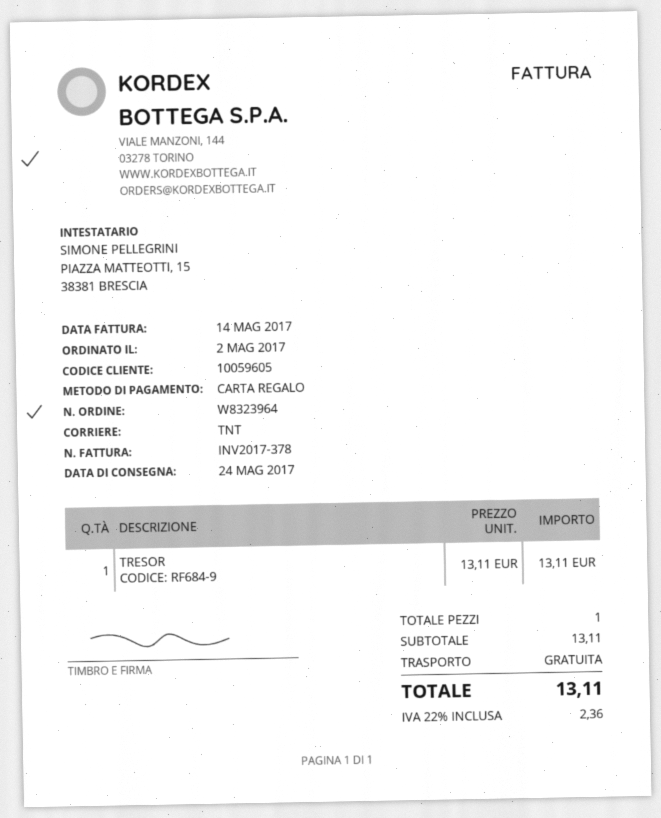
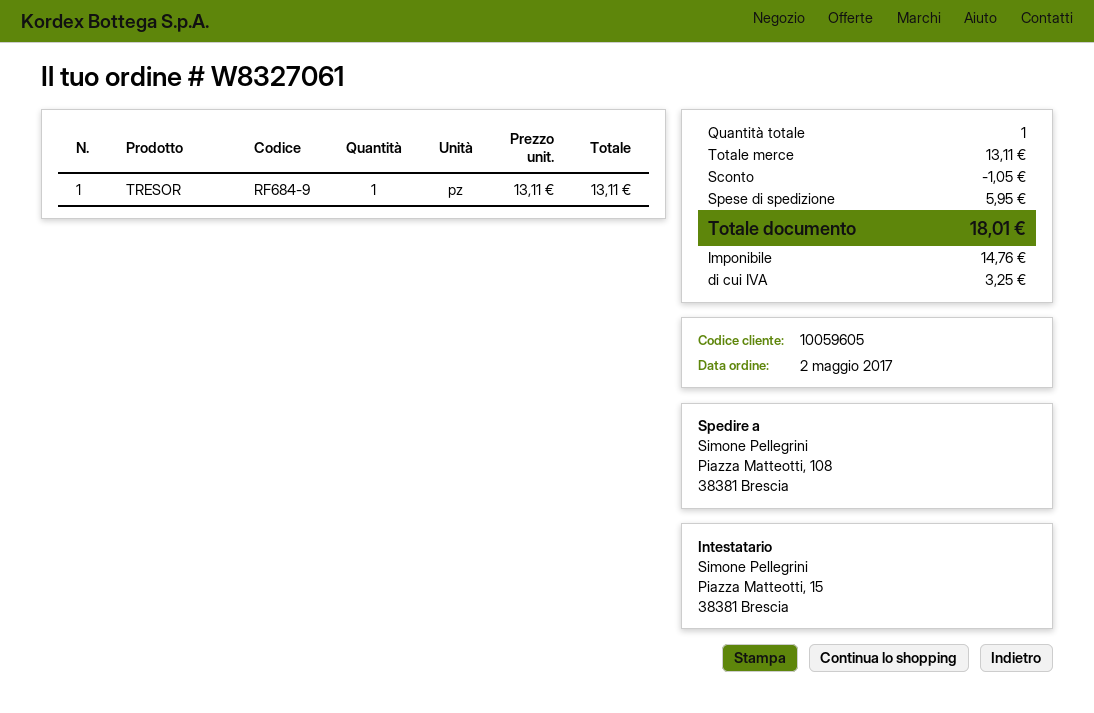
order number: W8323964 -> W8327061
discount: none -> 1.05
shipping: 0.00 -> 5.95
tax: 2.36 -> 3.25
total: 13.11 -> 18.01

